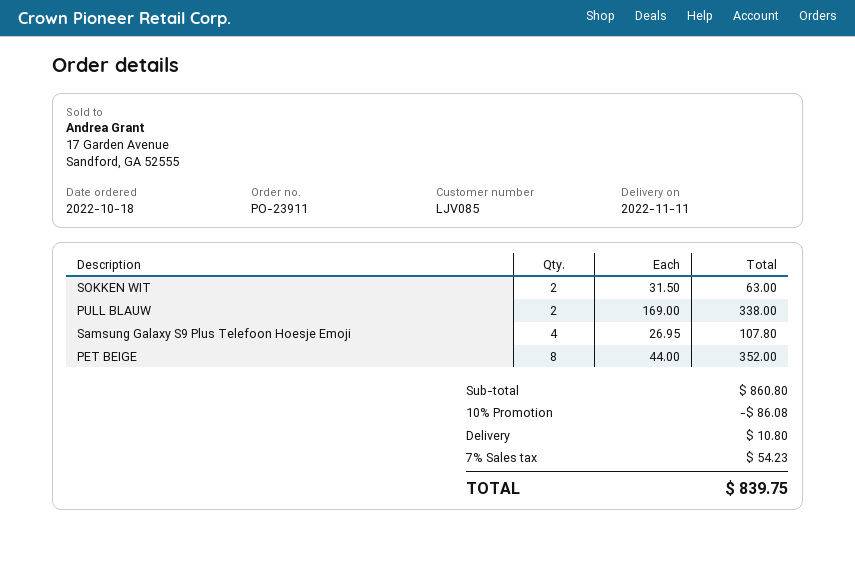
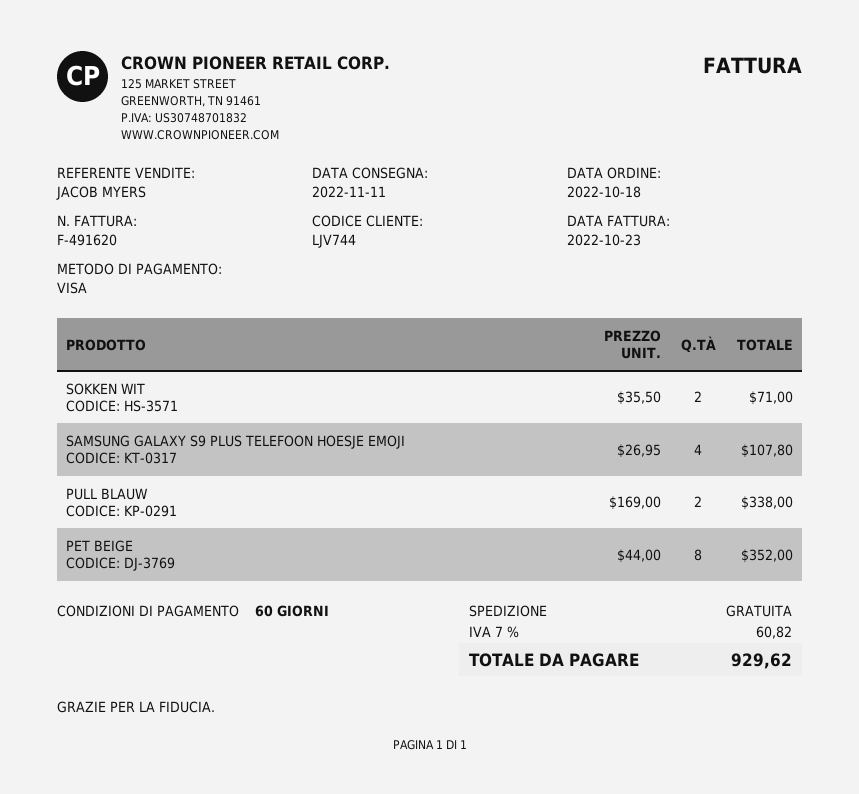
customer number: LJV085 -> LJV744
SOKKEN WIT: 2 x 31.50 = 63.00 -> 2 x 35.50 = 71.00
discount: 10% = 86.08 -> none
shipping: 10.80 -> 0.00
tax: 7% = 54.23 -> 7% = 60.82
total: 839.75 -> 929.62

